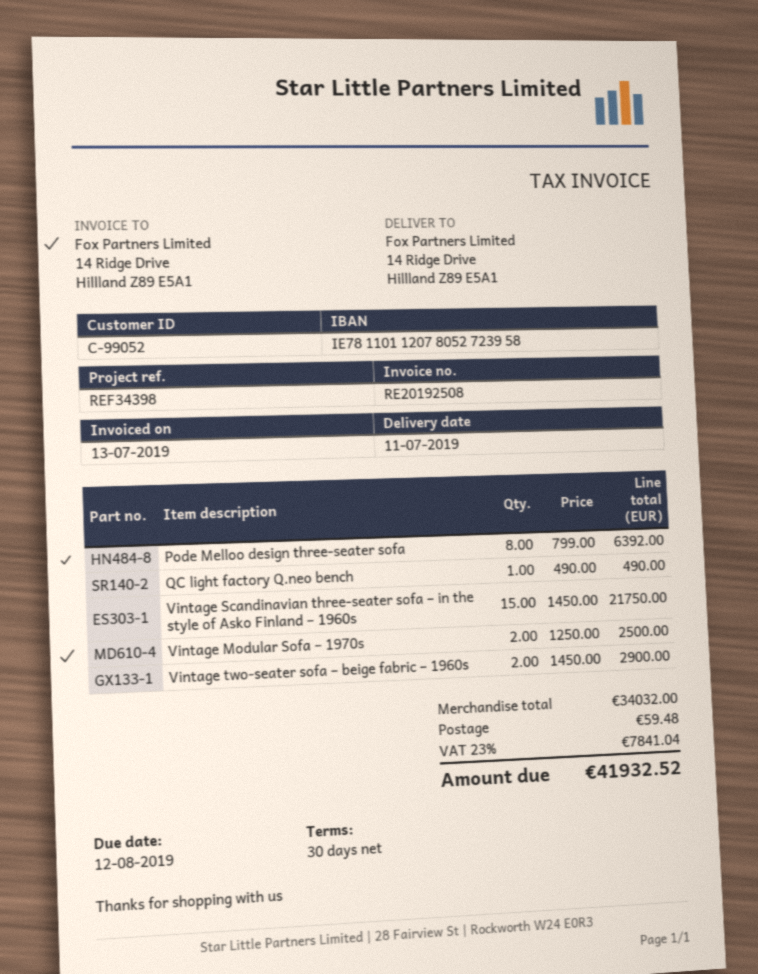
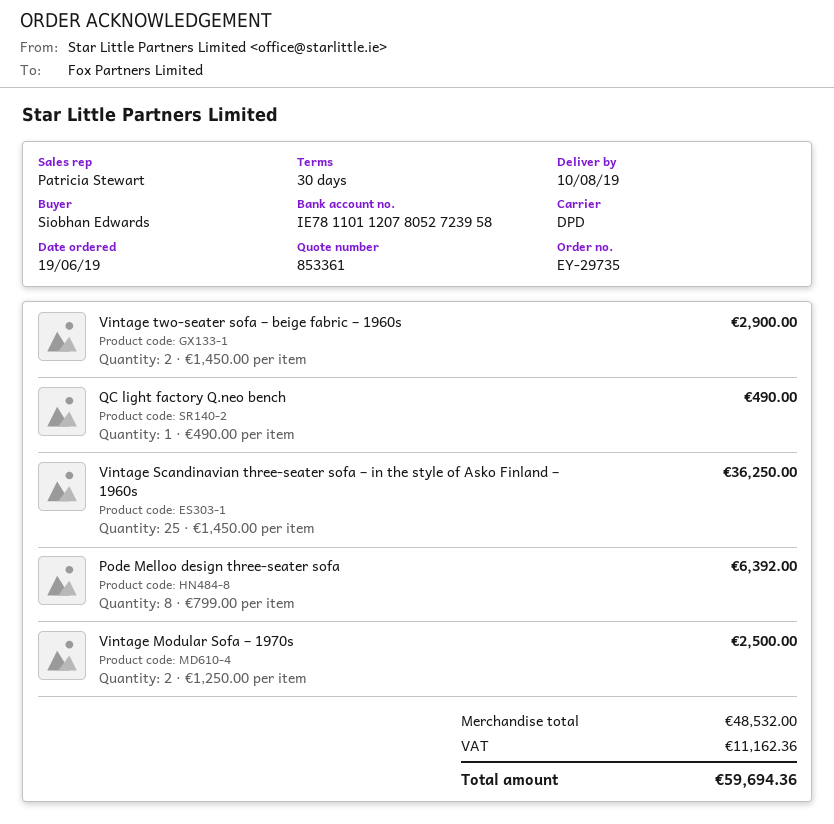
delivery date: 2019-07-11 -> 2019-08-10
Vintage Scandinavian three-seater sofa – in the style of Asko Finland – 1960s: 15 x 1450.00 = 21750.00 -> 25 x 1450.00 = 36250.00
subtotal: 34032.00 -> 48532.00
shipping: 59.48 -> none
tax: 7841.04 -> 11162.36
total: 41932.52 -> 59694.36

